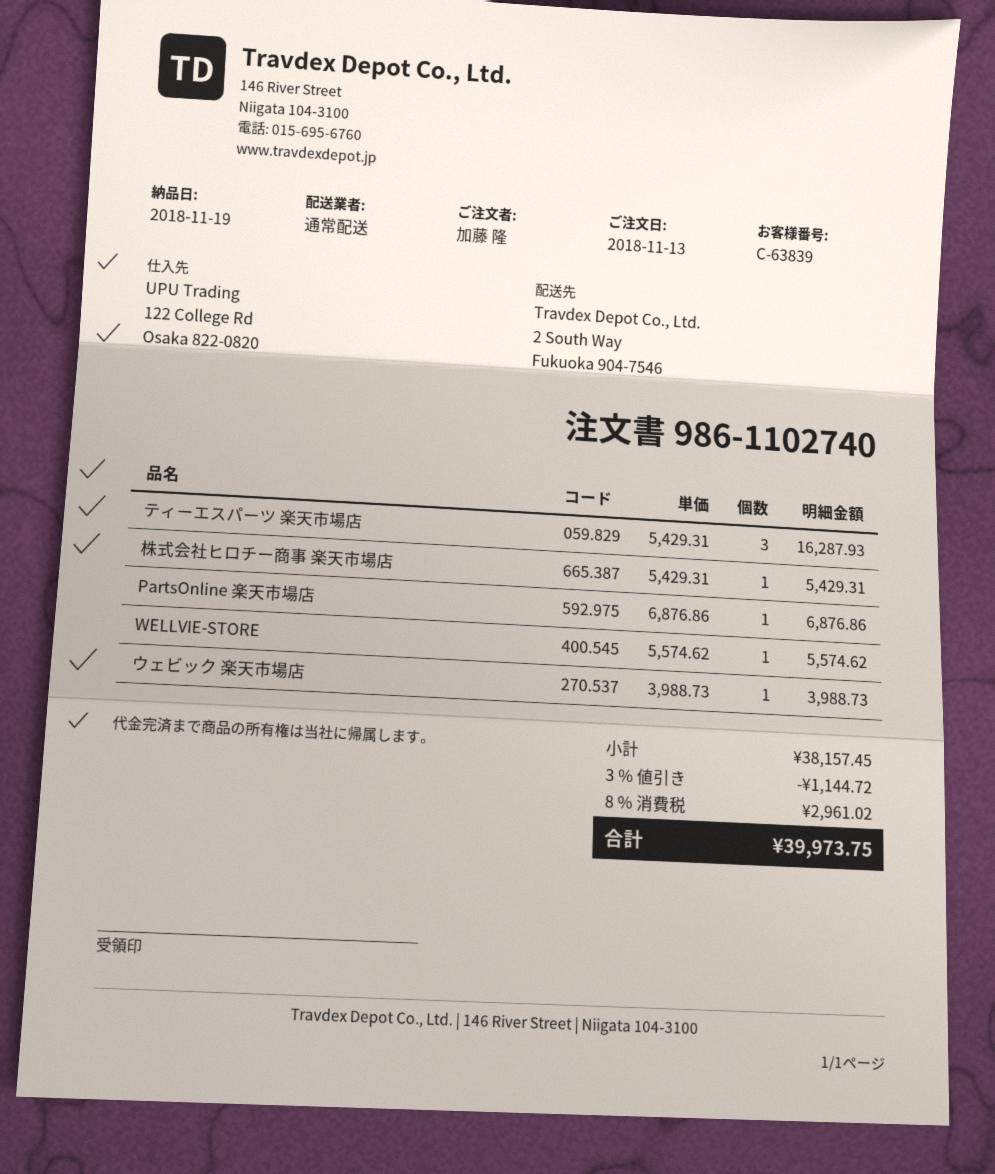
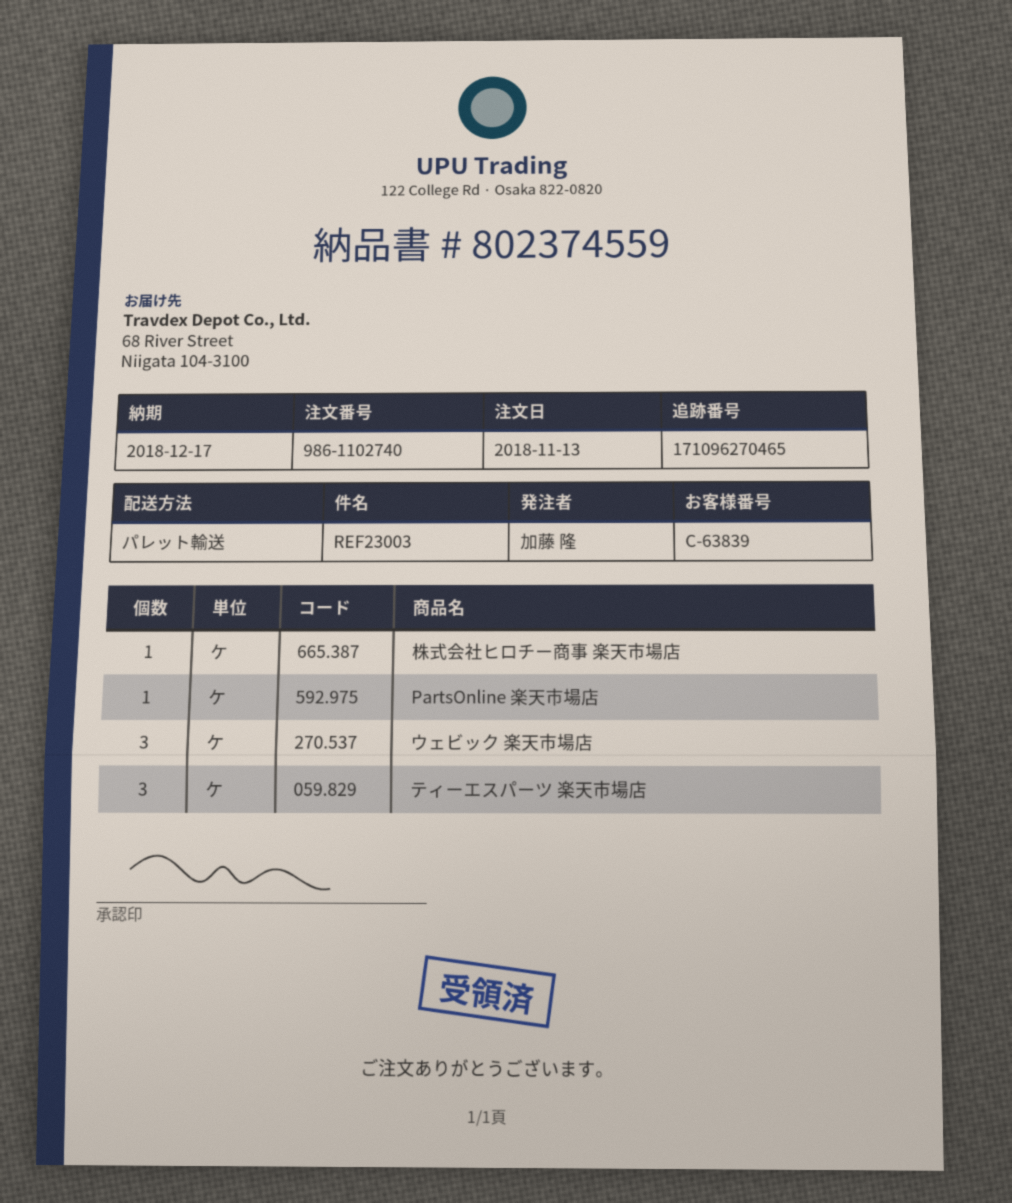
delivery date: 2018-11-19 -> 2018-12-17
shipping method: standard -> pallet freight
ship to: 2 South Way, Fukuoka 904-7546 -> 68 River Street, Niigata 104-3100
WELLVIE-STORE: 1 -> none
ウェビック 楽天市場店: 1 -> 3

